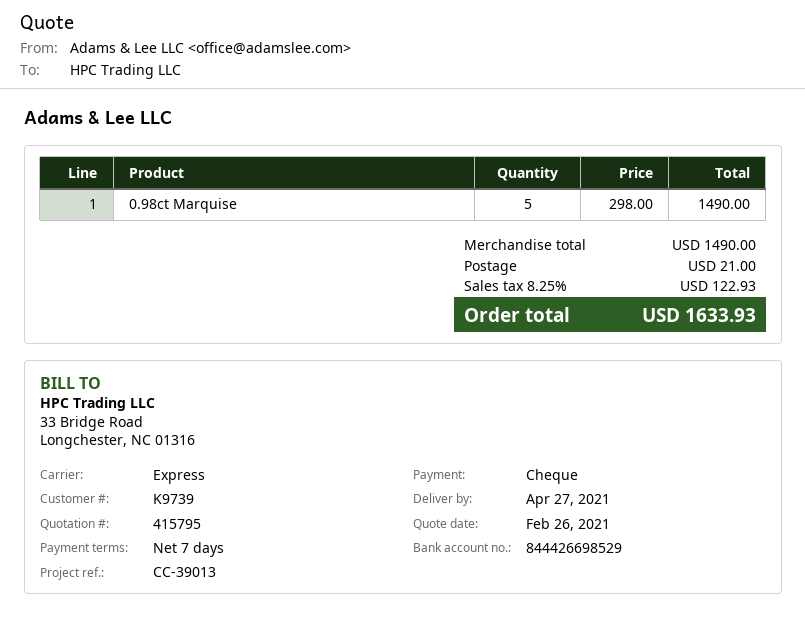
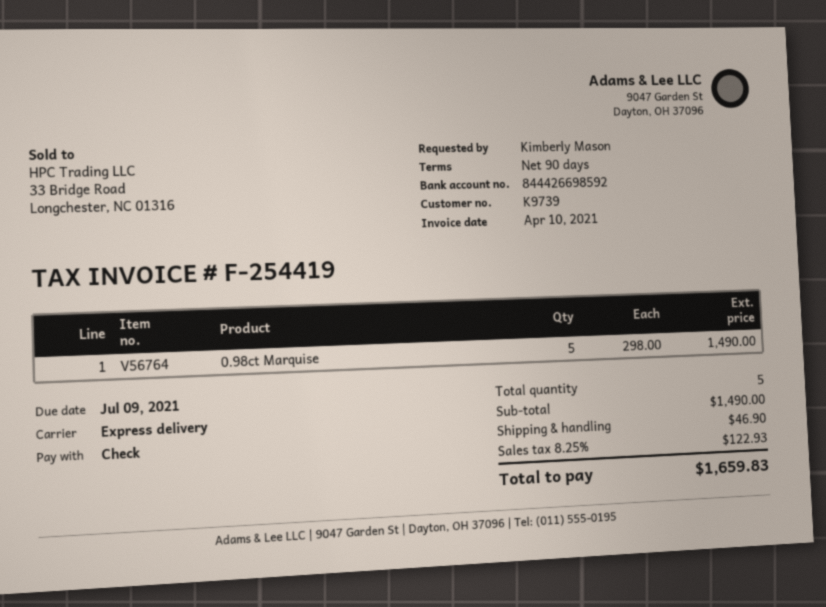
payment terms: 7 days -> 90 days
bank account: 844426698529 -> 844426698592
shipping: 21.00 -> 46.90
total: 1633.93 -> 1659.83

